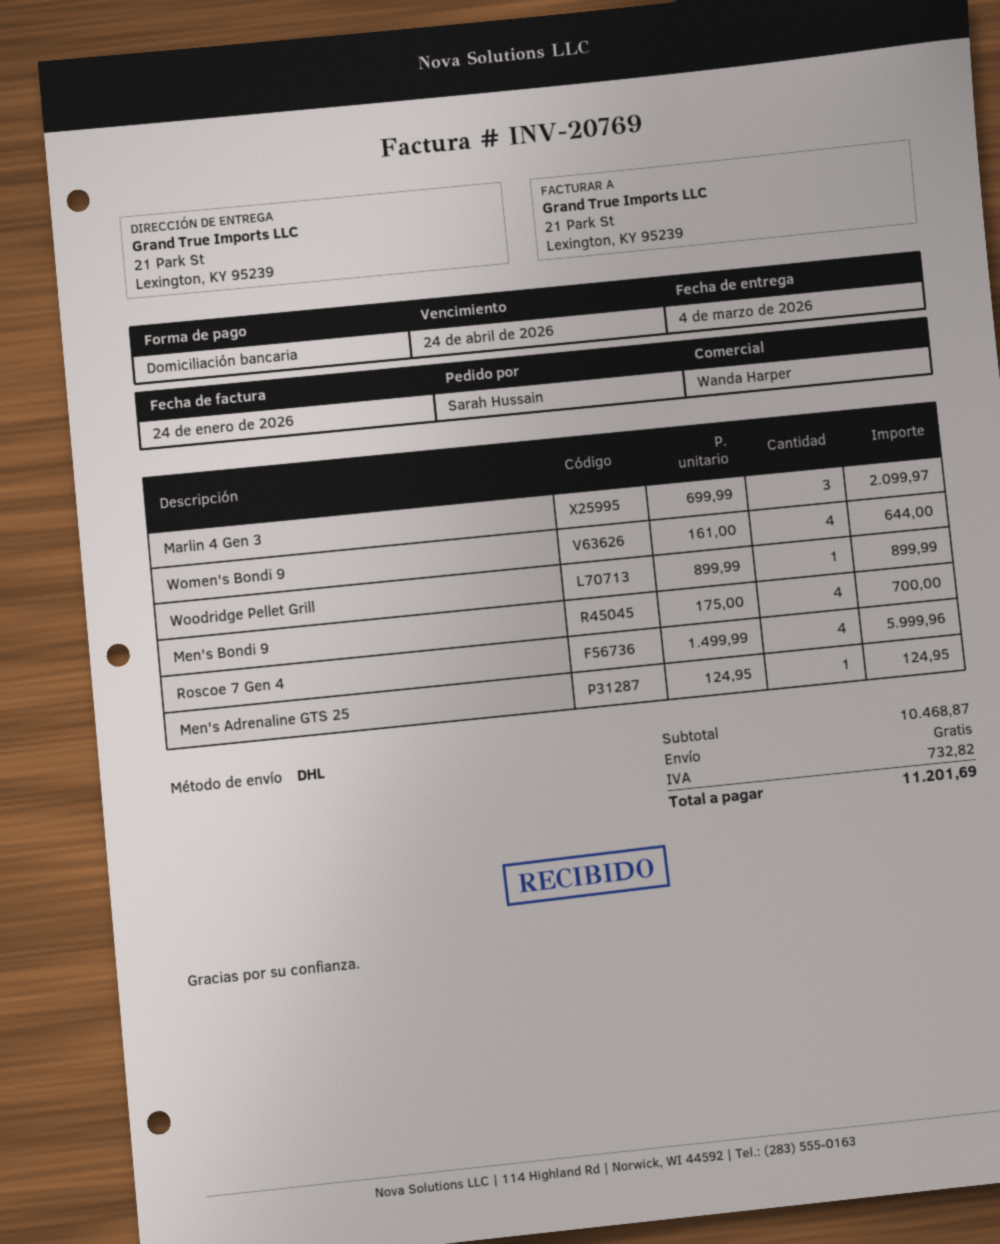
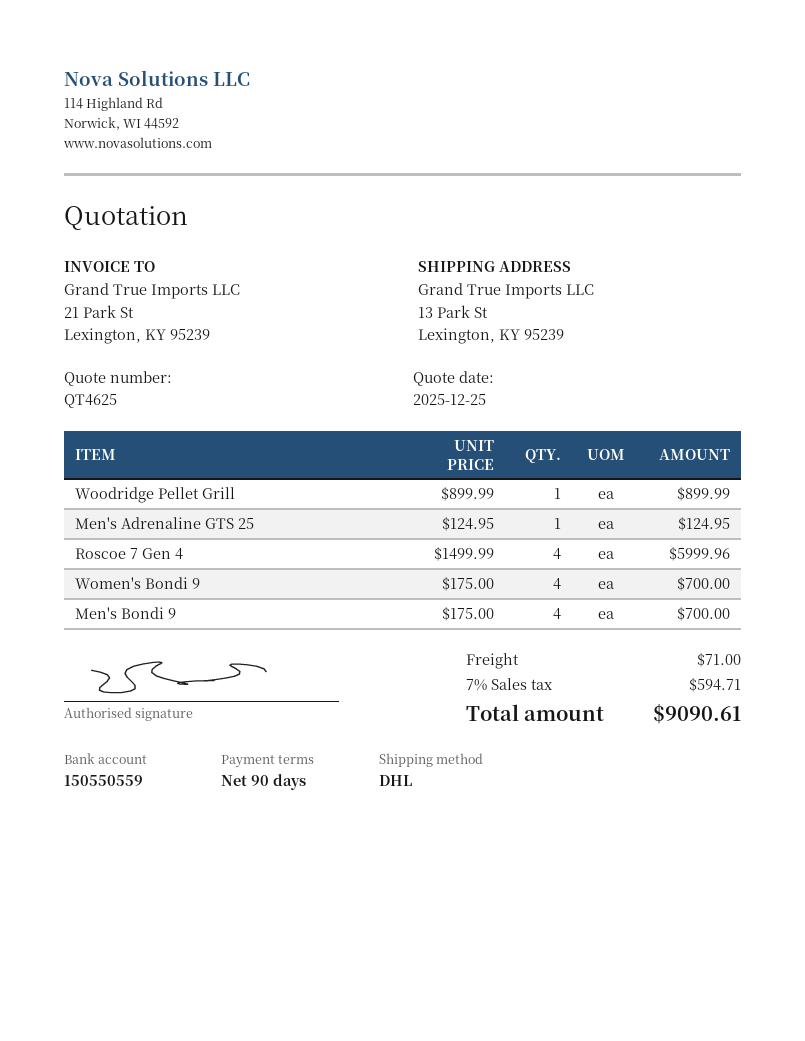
ship to: 21 Park St, Lexington, KY 95239 -> 13 Park St, Lexington, KY 95239
Marlin 4 Gen 3: 3 x 699.99 = 2099.97 -> none
Women's Bondi 9: 4 x 161.00 = 644.00 -> 4 x 175.00 = 700.00
shipping: 0.00 -> 71.00
tax: 732.82 -> 594.71
total: 11201.69 -> 9090.61

